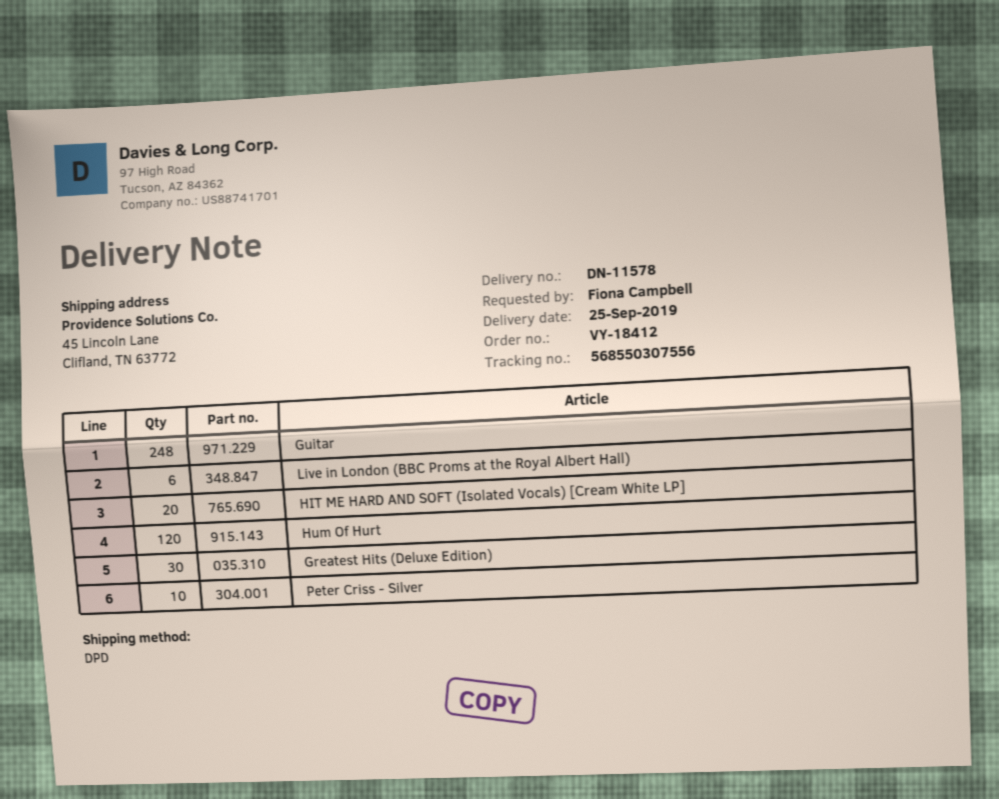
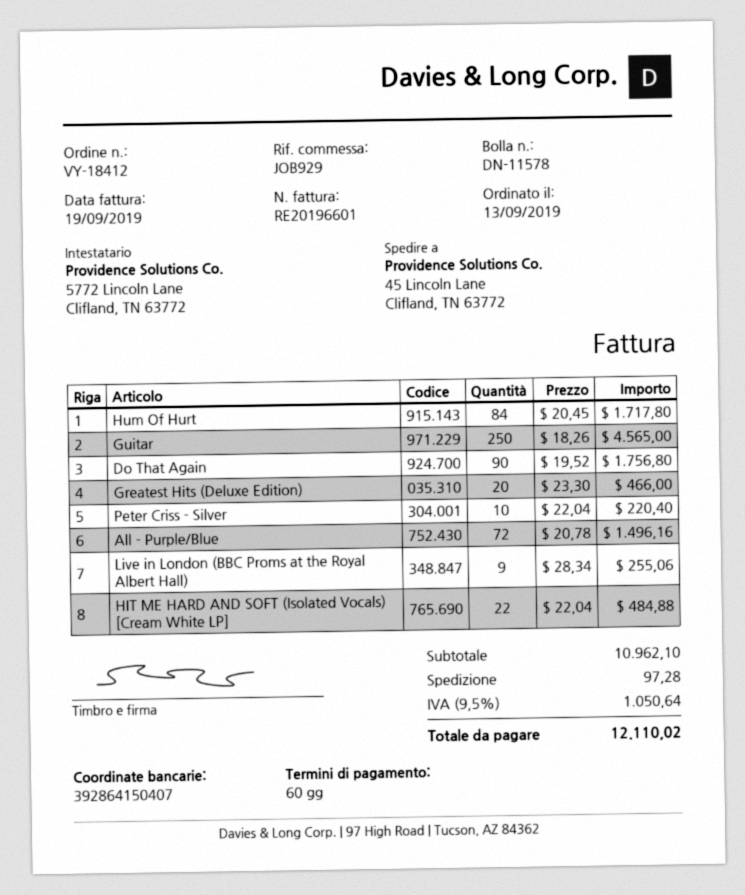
Guitar: 248 -> 250
Live in London (BBC Proms at the Royal Albert Hall): 6 -> 9
HIT ME HARD AND SOFT (Isolated Vocals) [Cream White LP]: 20 -> 22
Hum Of Hurt: 120 -> 84
Greatest Hits (Deluxe Edition): 30 -> 20
Do That Again: none -> 90
All - Purple/Blue: none -> 72

